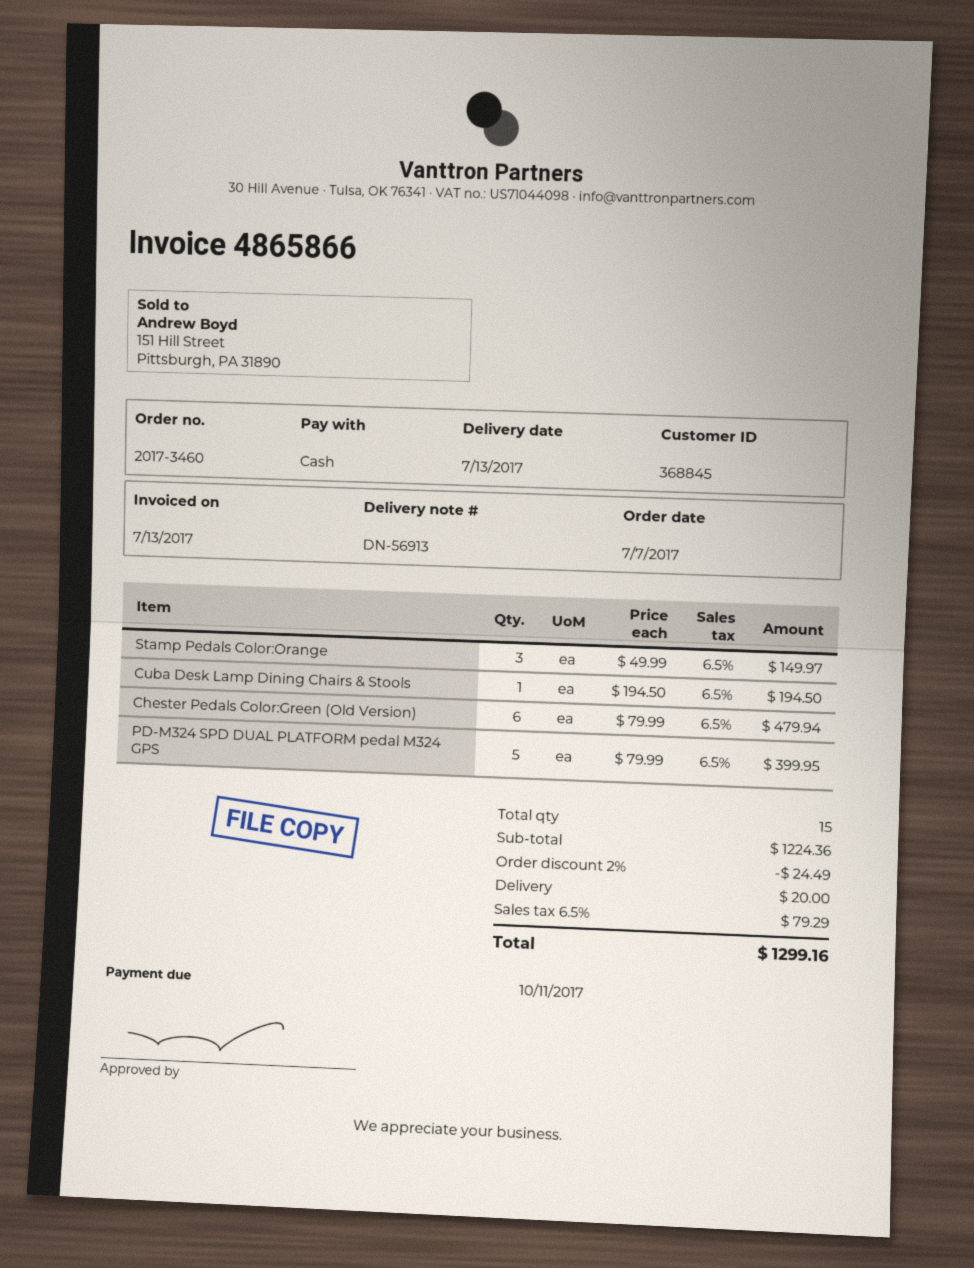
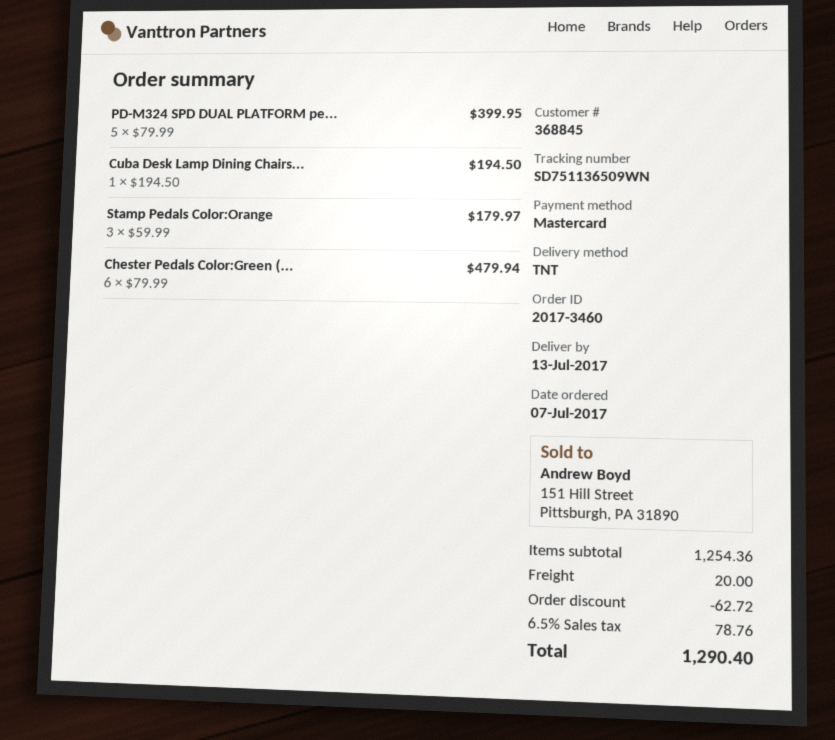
payment method: cash -> Mastercard
Stamp Pedals Color:Orange: 3 x 49.99 = 149.97 -> 3 x 59.99 = 179.97
subtotal: 1224.36 -> 1254.36
discount: 24.49 -> 62.72
tax: 6.5% = 79.29 -> 6.5% = 78.76
total: 1299.16 -> 1290.40

